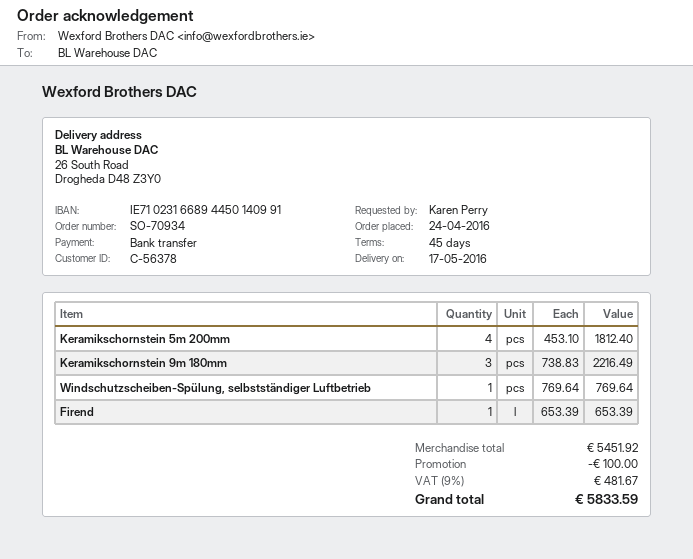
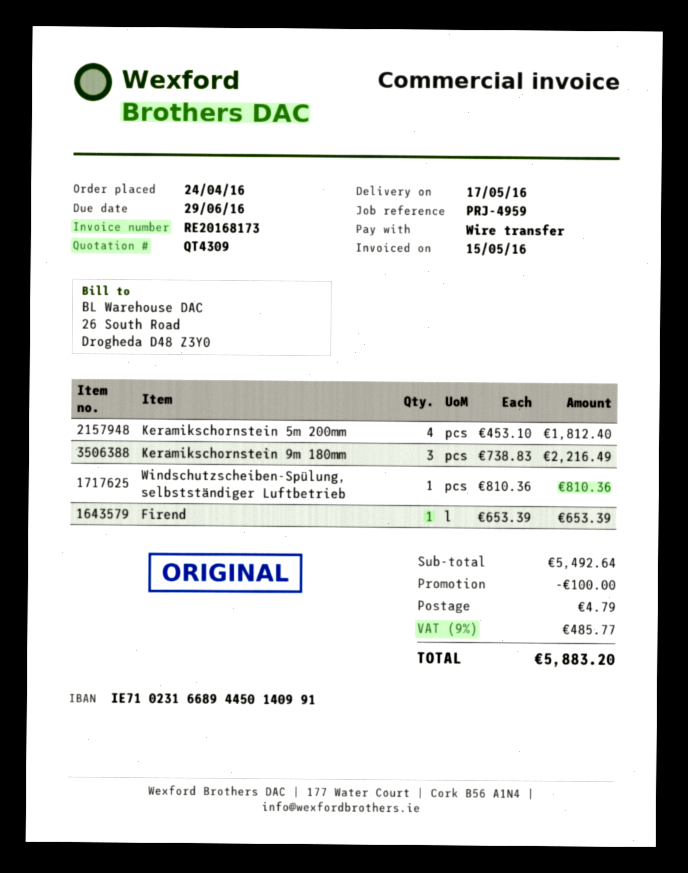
Windschutzscheiben-Spülung, selbstständiger Luftbetrieb: 1 x 769.64 = 769.64 -> 1 x 810.36 = 810.36
subtotal: 5451.92 -> 5492.64
shipping: none -> 4.79
tax: 9% = 481.67 -> 9% = 485.77
total: 5833.59 -> 5883.20

